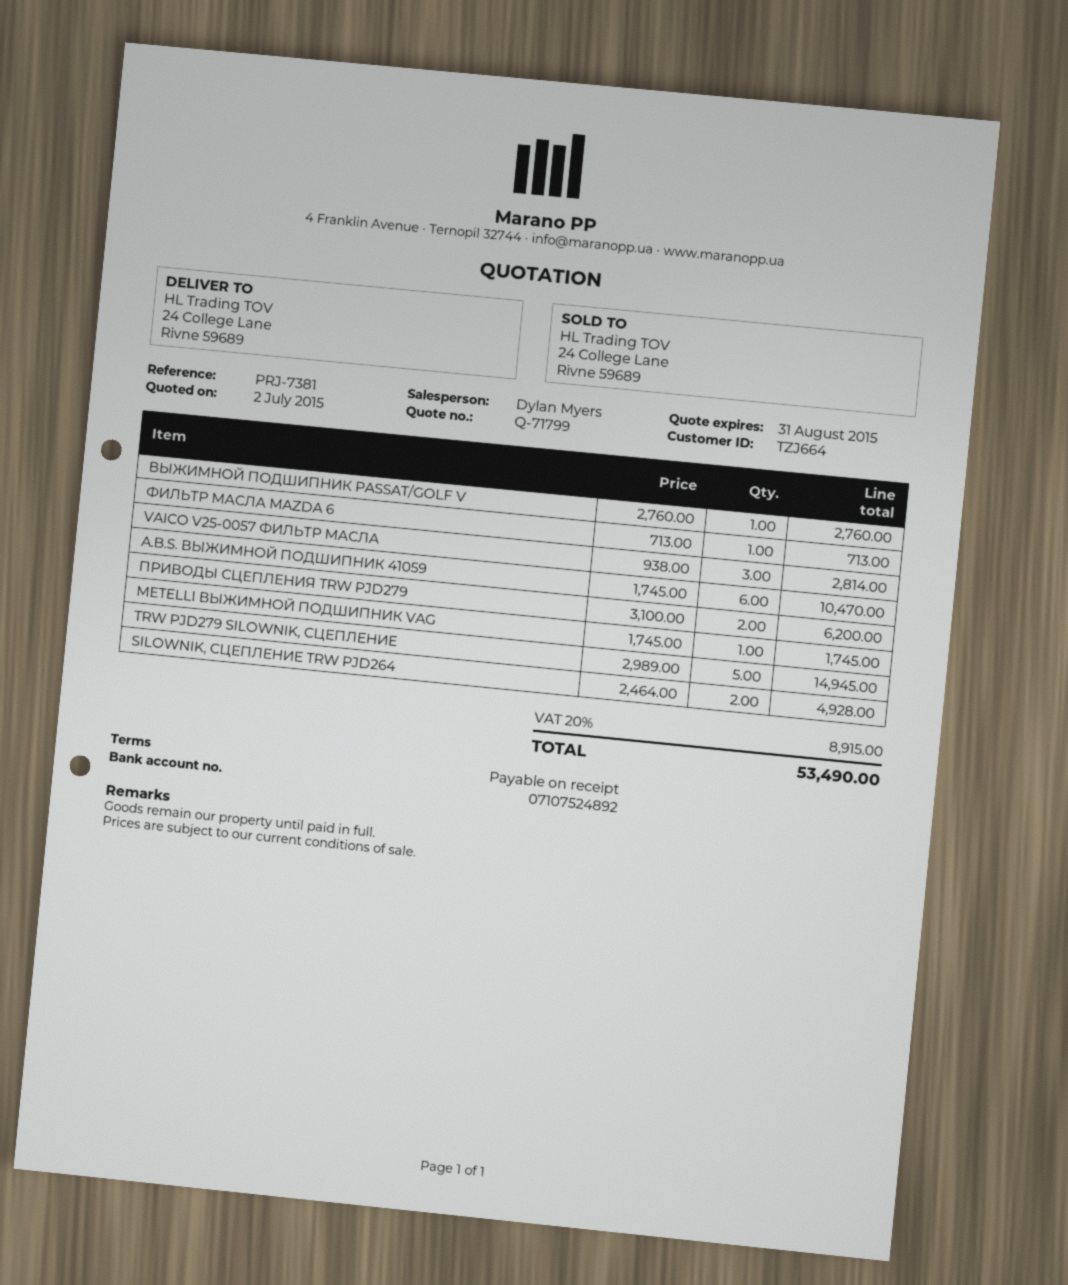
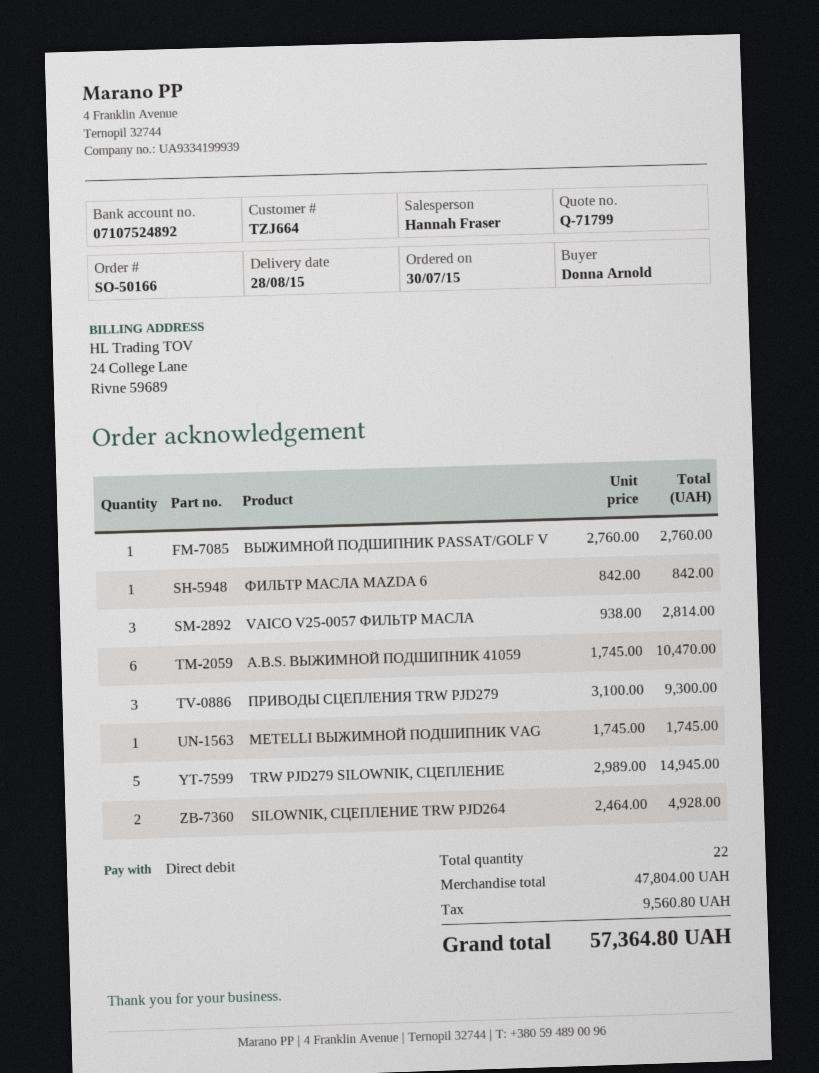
sales rep: Dylan Myers -> Hannah Fraser
ФИЛЬТР МАСЛА MAZDA 6: 1 x 713.00 = 713.00 -> 1 x 842.00 = 842.00
ПРИВОДЫ СЦЕПЛЕНИЯ TRW PJD279: 2 x 3100.00 = 6200.00 -> 3 x 3100.00 = 9300.00
tax: 8915.00 -> 9560.80
total: 53490.00 -> 57364.80

